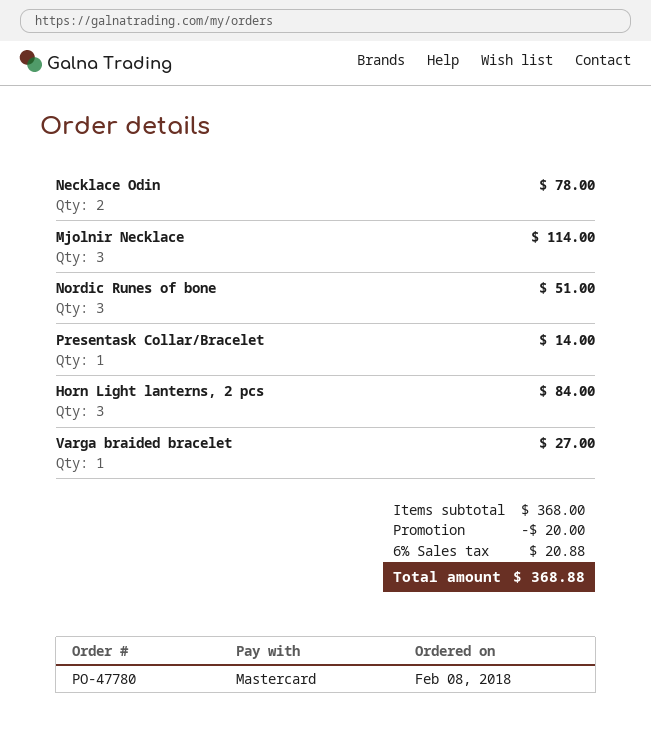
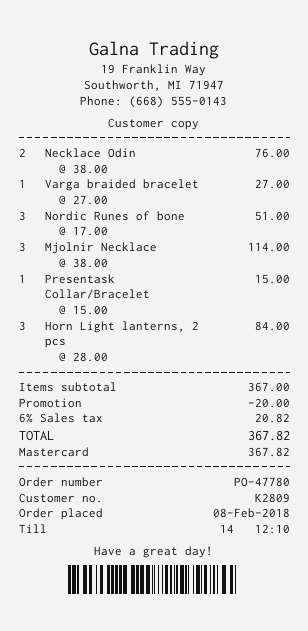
Necklace Odin: 2 for 78.00 -> 2 for 76.00
Presentask Collar/Bracelet: 1 for 14.00 -> 1 for 15.00
subtotal: 368.00 -> 367.00
tax: 6% = 20.88 -> 6% = 20.82
total: 368.88 -> 367.82

